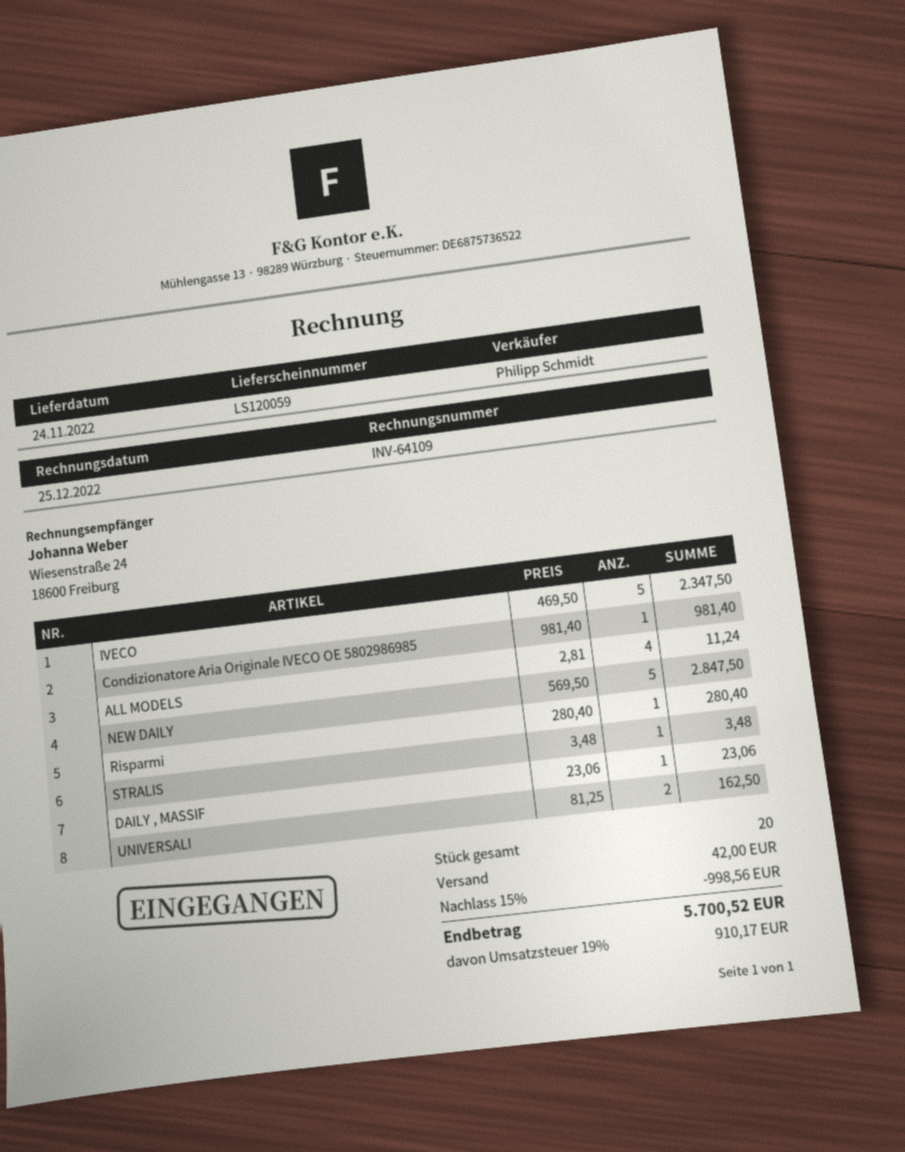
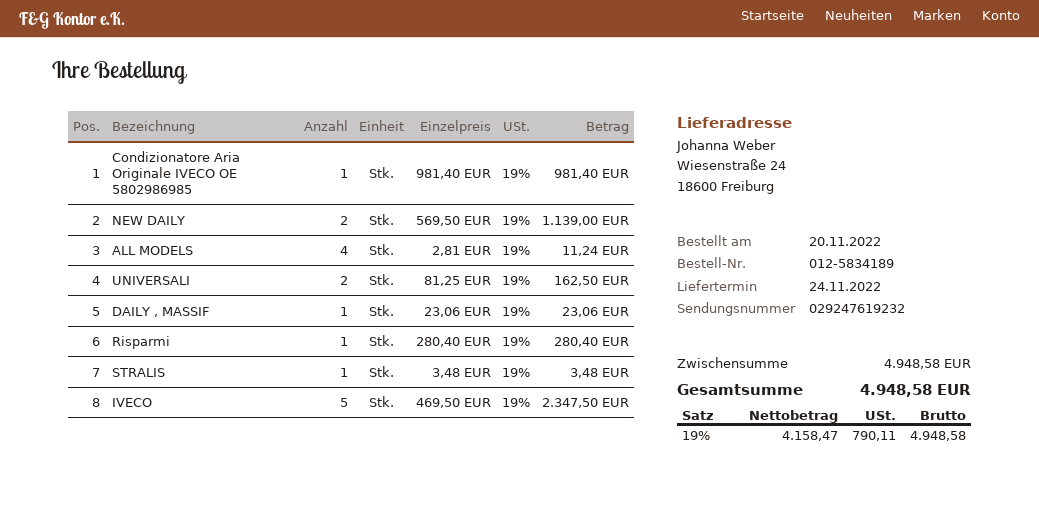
NEW DAILY: 5 x 569.50 = 2847.50 -> 2 x 569.50 = 1139.00
discount: 15% = 998.56 -> none
shipping: 42.00 -> none
tax: 19% = 910.17 -> 19% = 790.11
total: 5700.52 -> 4948.58

